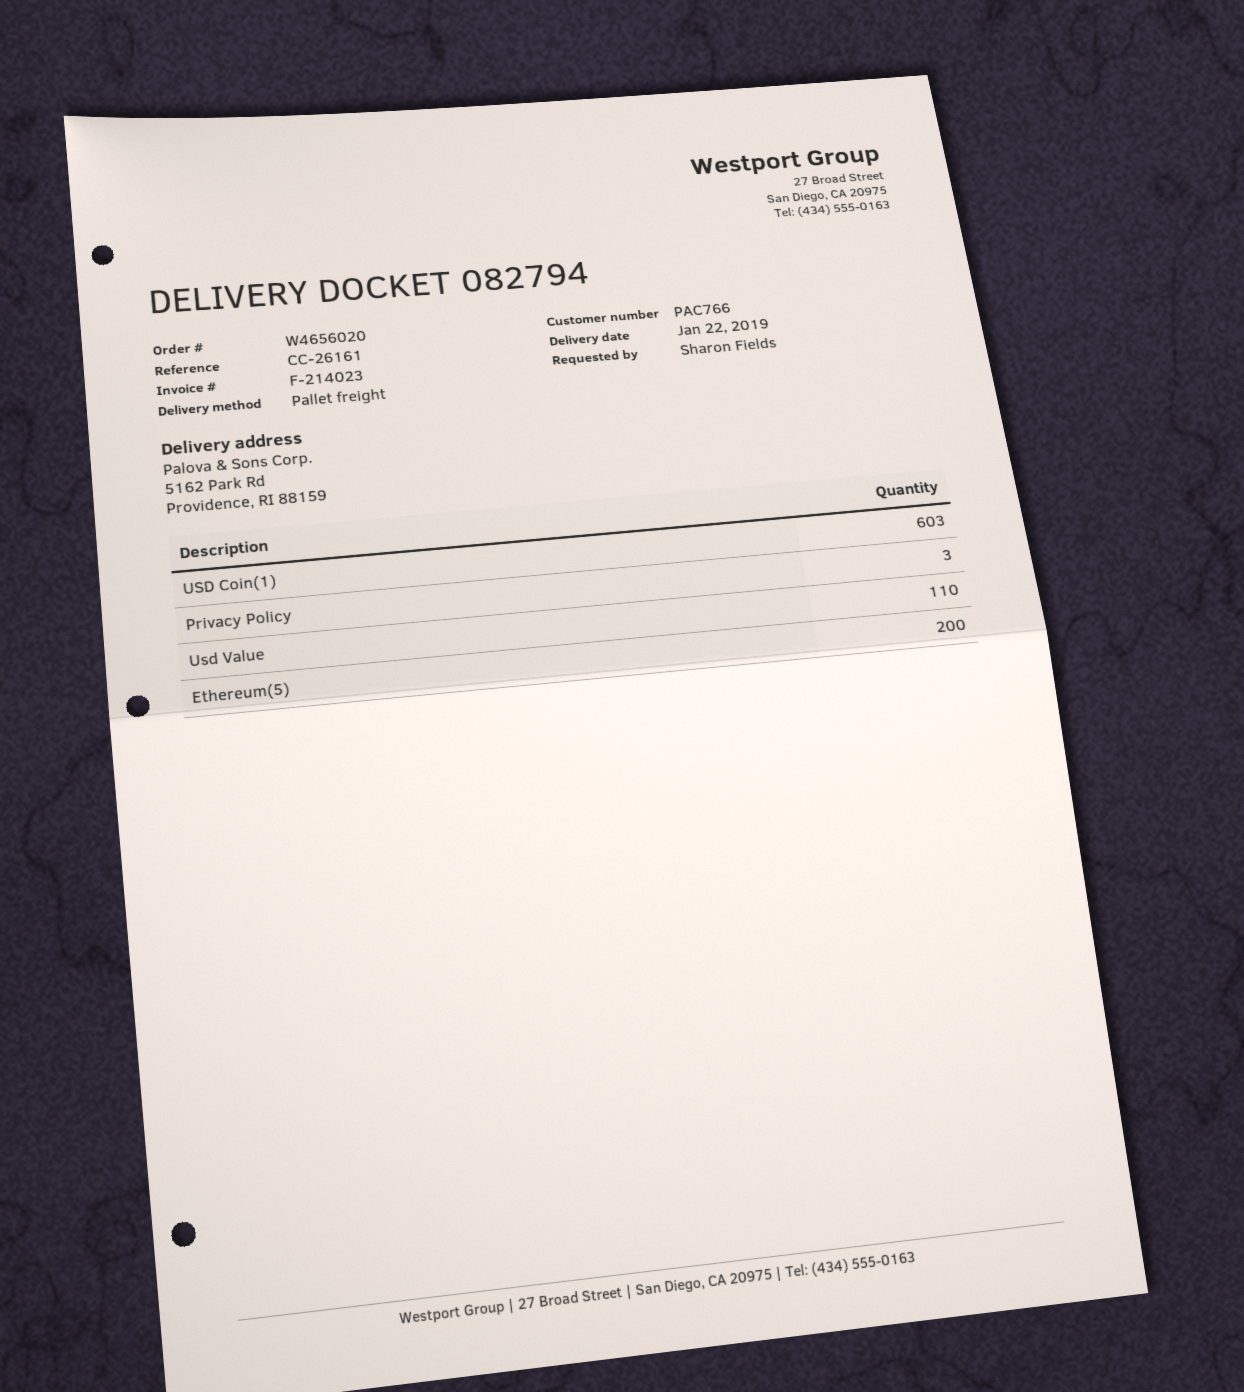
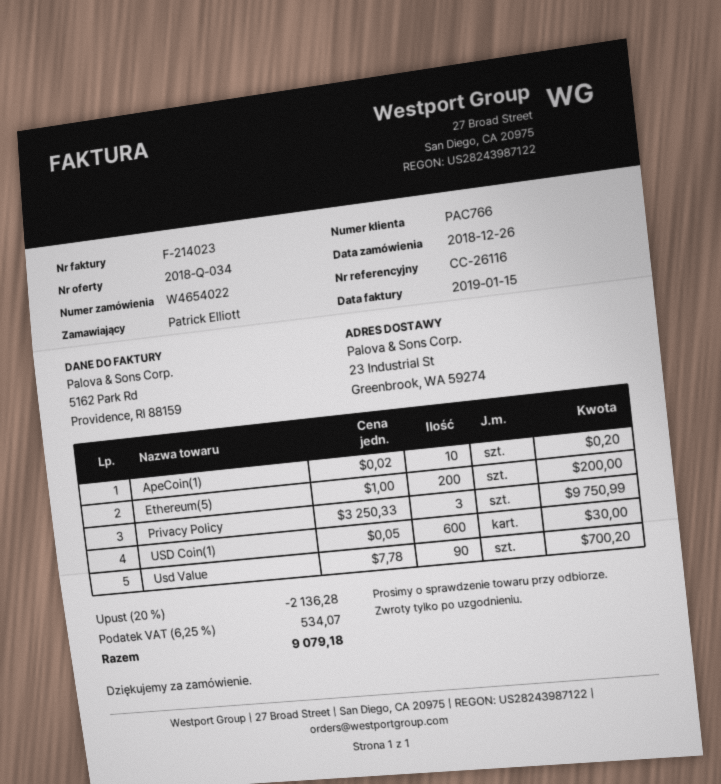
order number: W4656020 -> W4654022
reference: CC-26161 -> CC-26116
ordered by: Sharon Fields -> Patrick Elliott
ship to: 5162 Park Rd, Providence, RI 88159 -> 23 Industrial St, Greenbrook, WA 59274
USD Coin(1): 603 -> 600
Usd Value: 110 -> 90
ApeCoin(1): none -> 10

